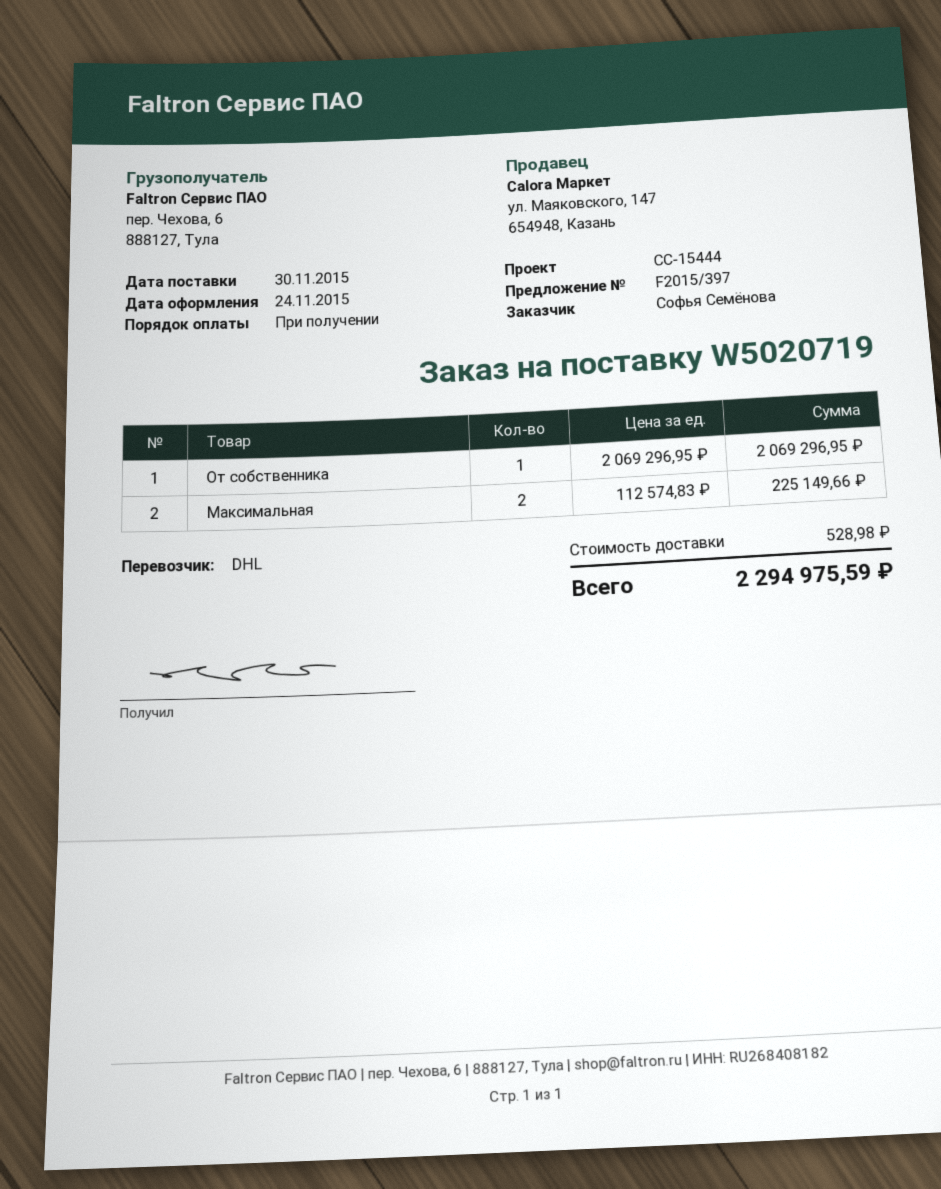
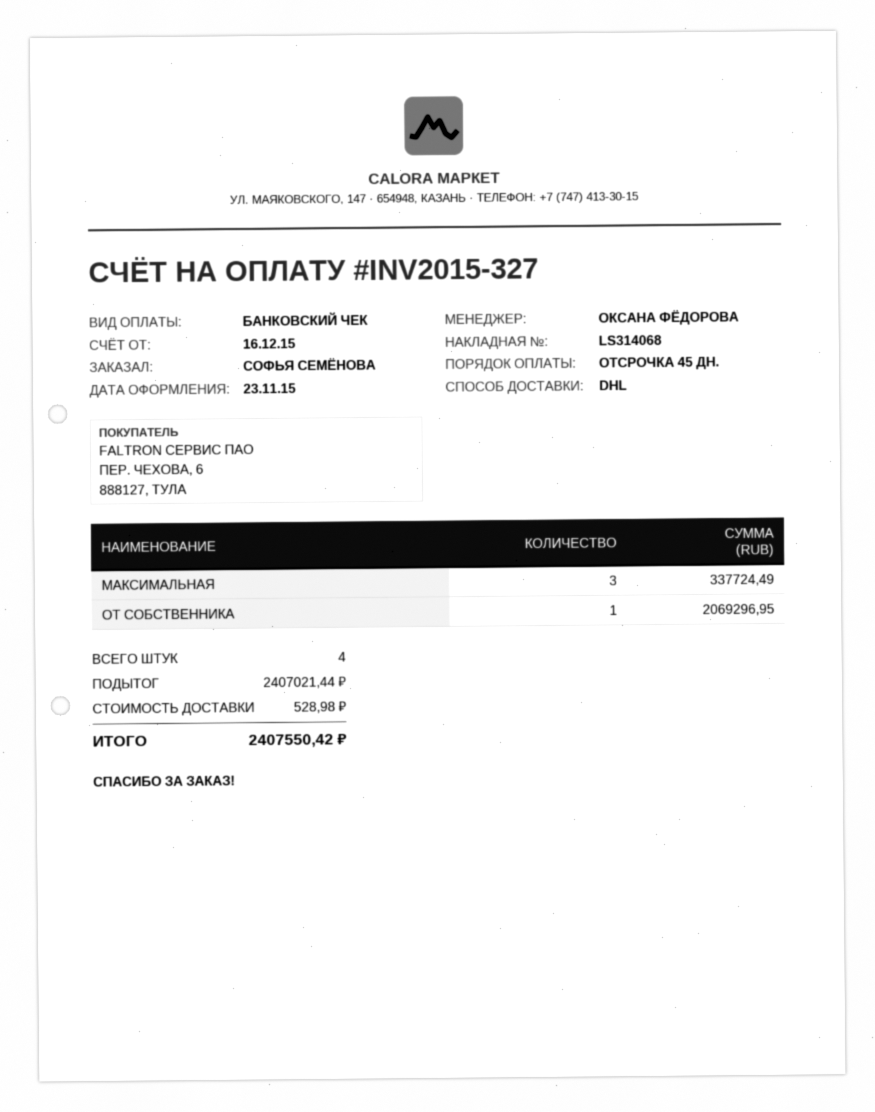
order date: 2015-11-24 -> 2015-11-23
payment terms: on receipt -> 45 days
Максимальная: 2 for 225149.66 -> 3 for 337724.49
total: 2294975.59 -> 2407550.42

